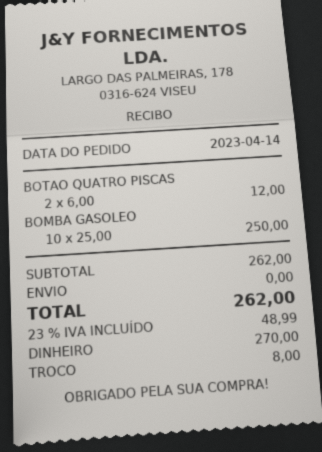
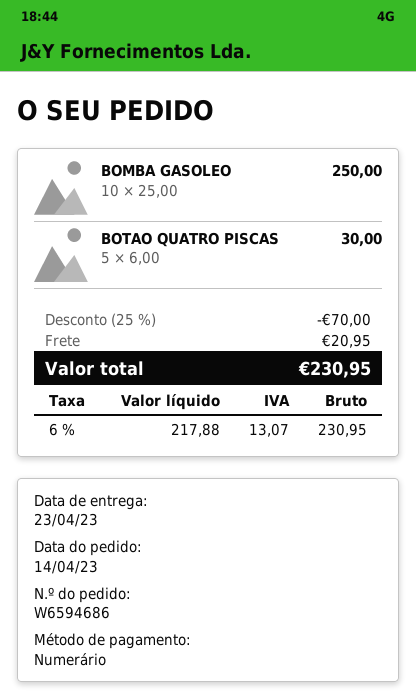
BOTAO QUATRO PISCAS: 2 x 6.00 = 12.00 -> 5 x 6.00 = 30.00
discount: none -> 25% = 70.00
shipping: 0.00 -> 20.95
tax: 23% = 48.99 -> 6% = 13.07
total: 262.00 -> 230.95

